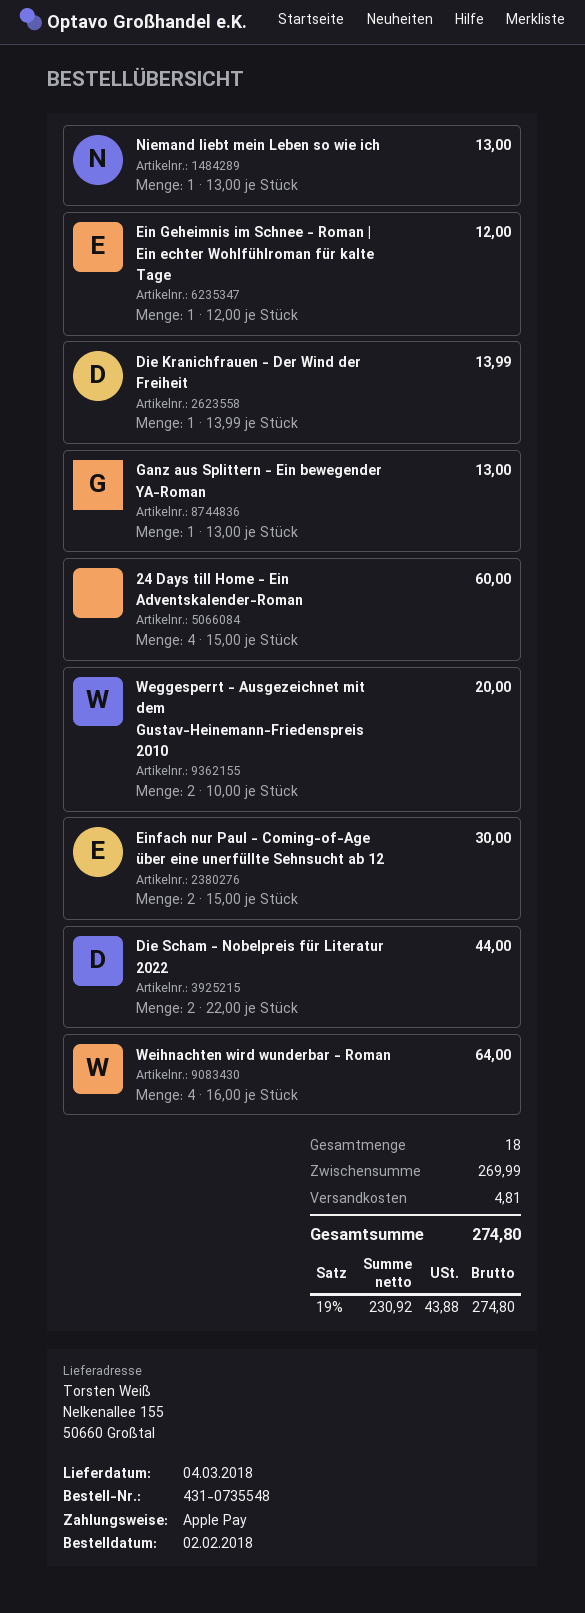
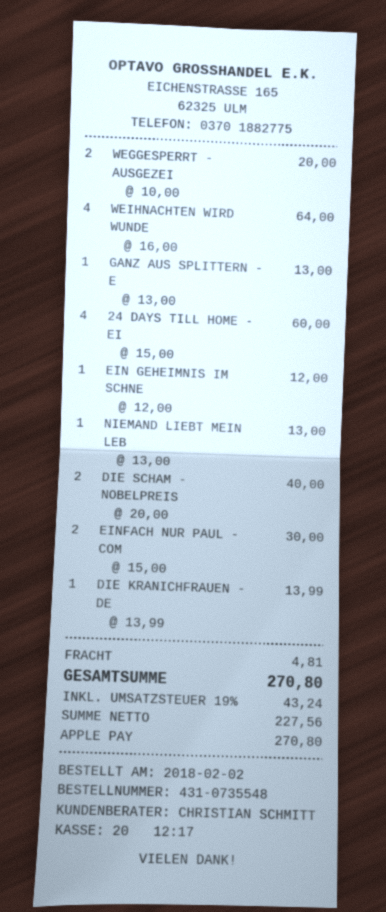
Die Scham - Nobelpreis für Literatur 2022: 2 x 22.00 = 44.00 -> 2 x 20.00 = 40.00
net: 230.92 -> 227.56
tax: 19% = 43.88 -> 19% = 43.24
total: 274.80 -> 270.80

